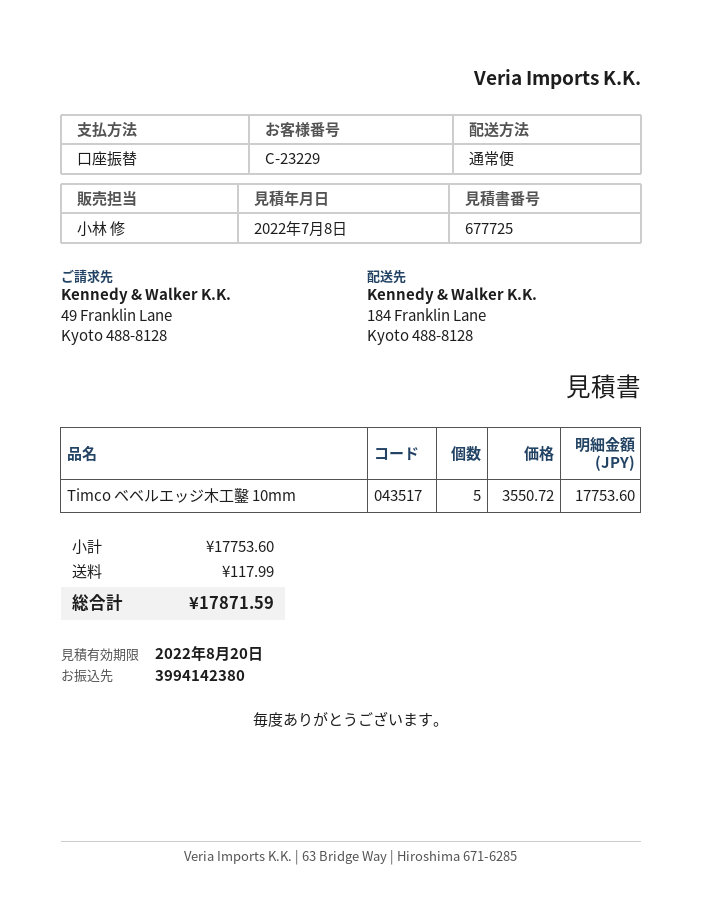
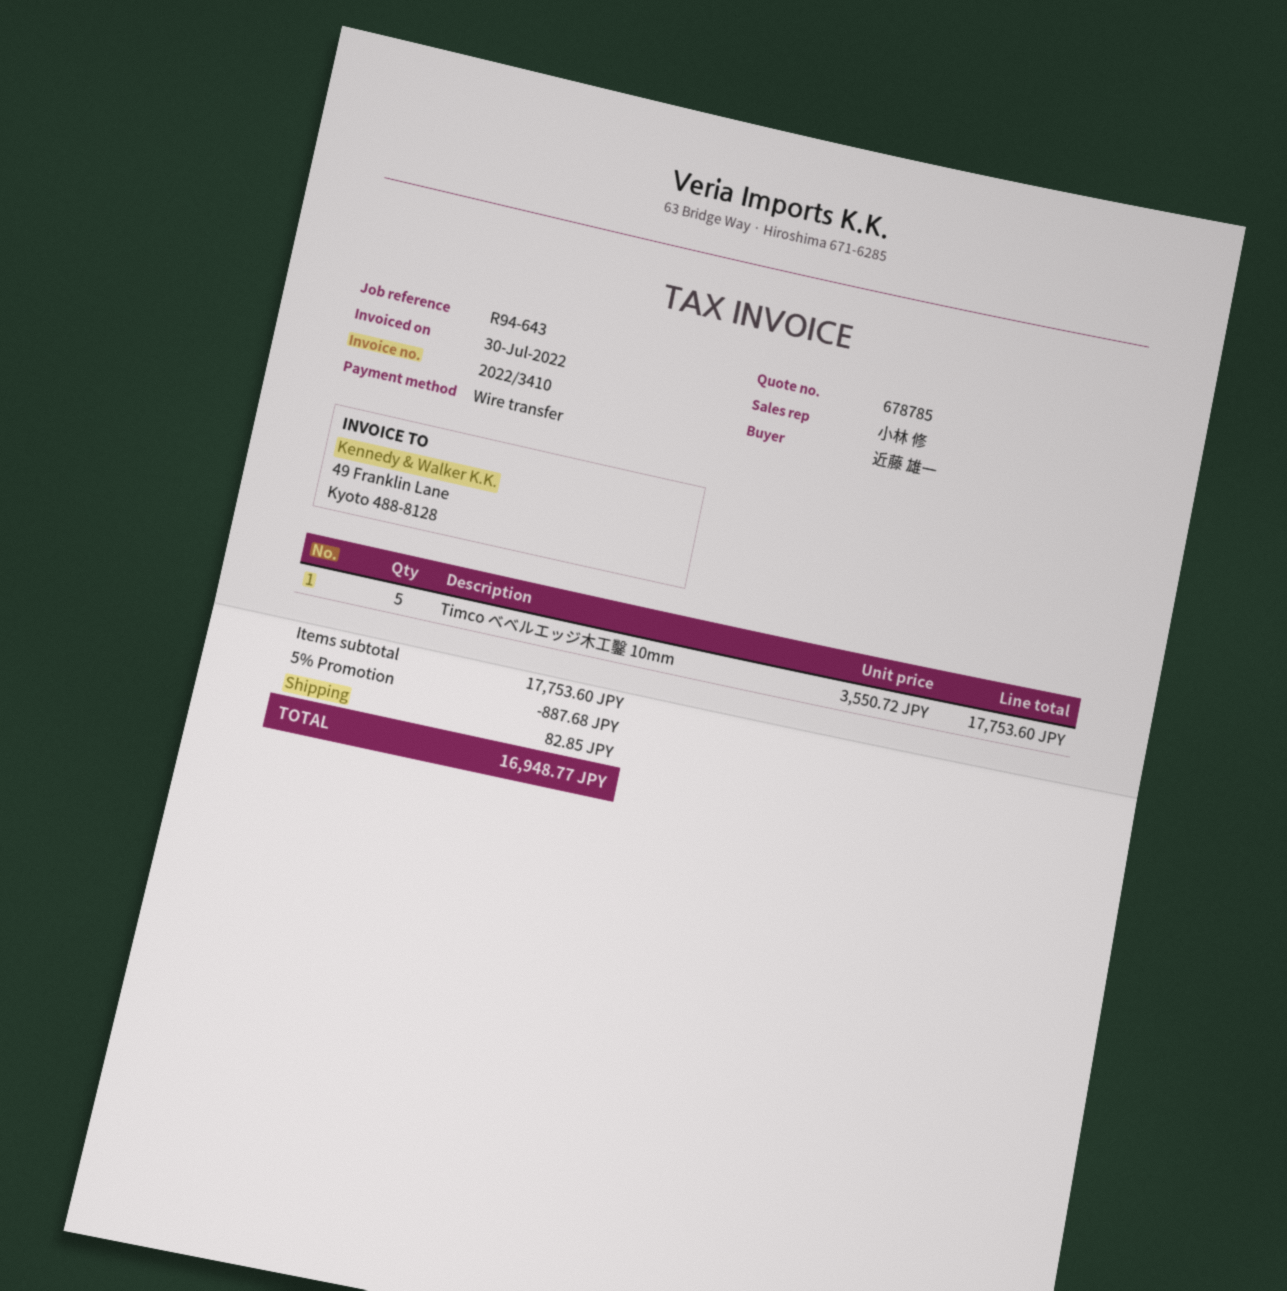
quote number: 677725 -> 678785
payment method: direct debit -> bank transfer
discount: none -> 5% = 887.68
shipping: 117.99 -> 82.85
total: 17871.59 -> 16948.77

